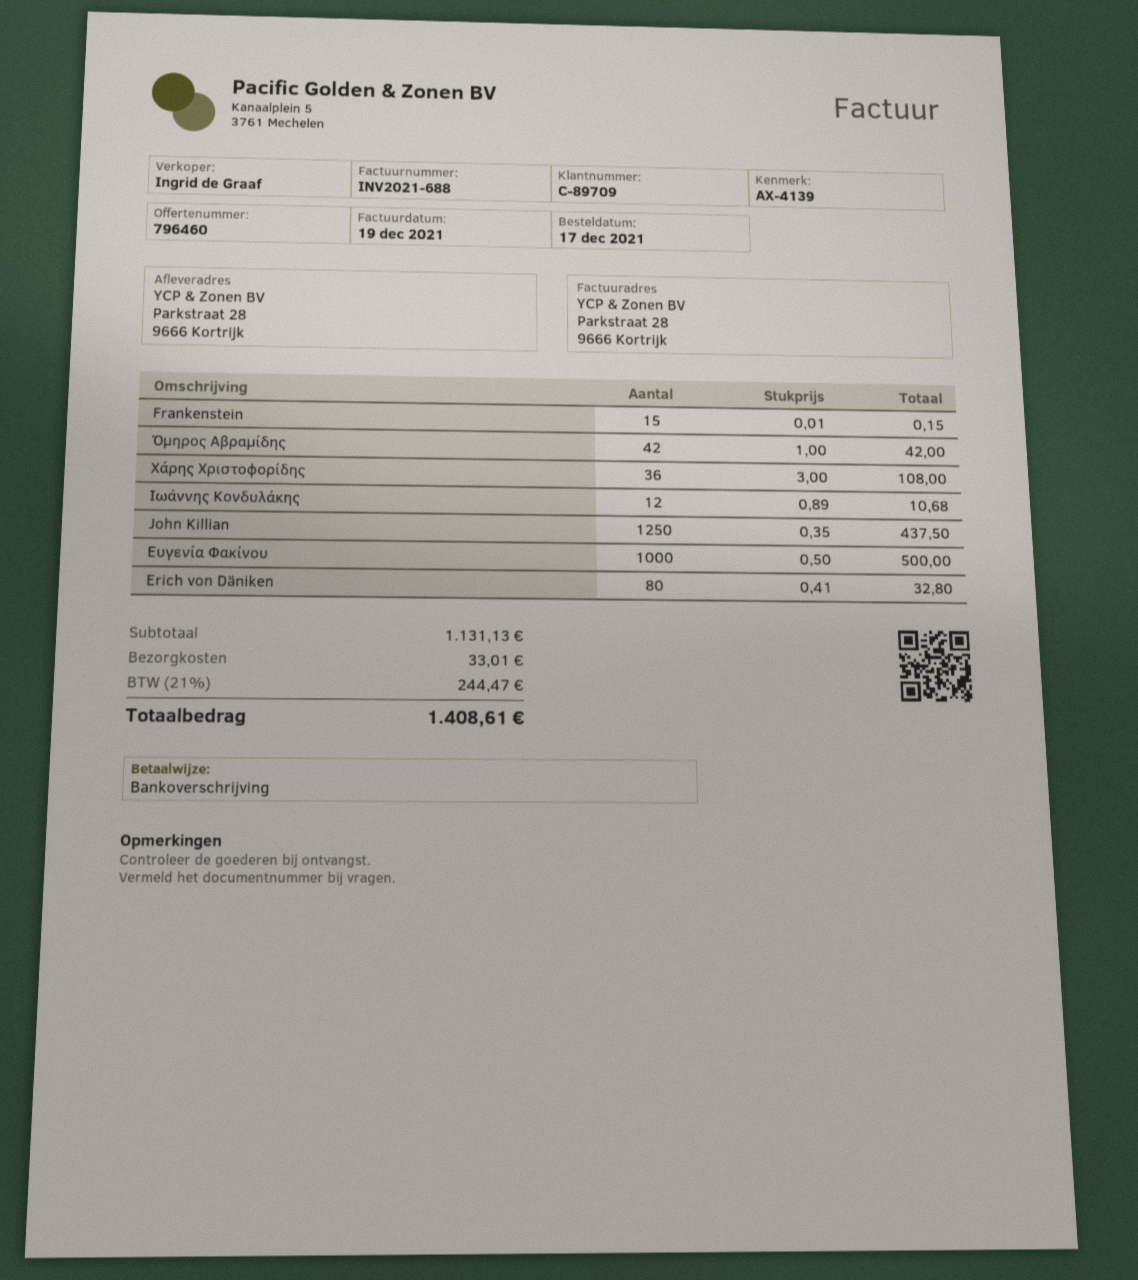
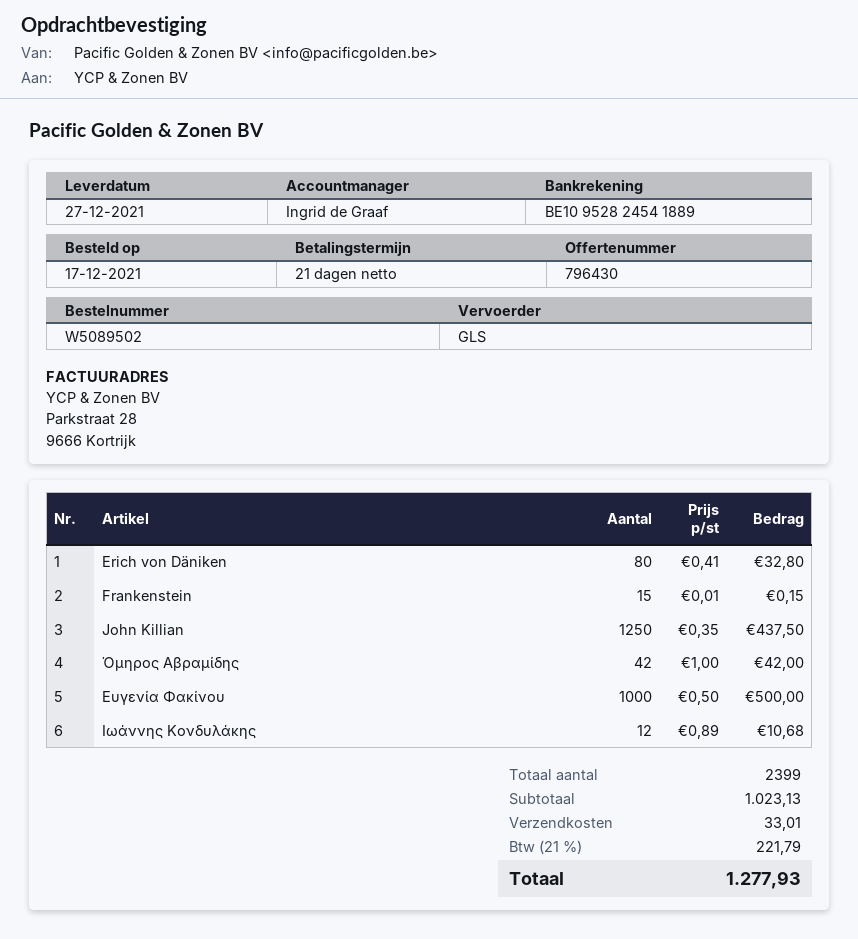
quote number: 796460 -> 796430
Χάρης Χριστοφορίδης: 36 x 3.00 = 108.00 -> none
subtotal: 1131.13 -> 1023.13
tax: 21% = 244.47 -> 21% = 221.79
total: 1408.61 -> 1277.93

